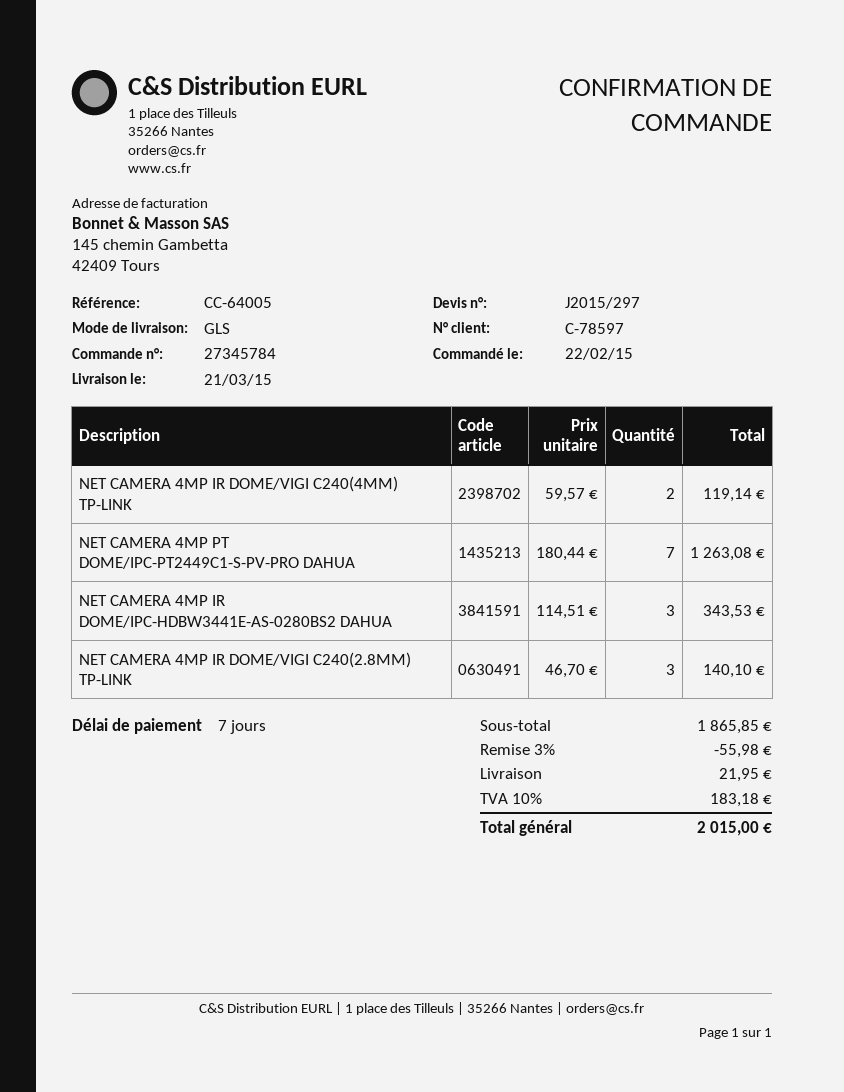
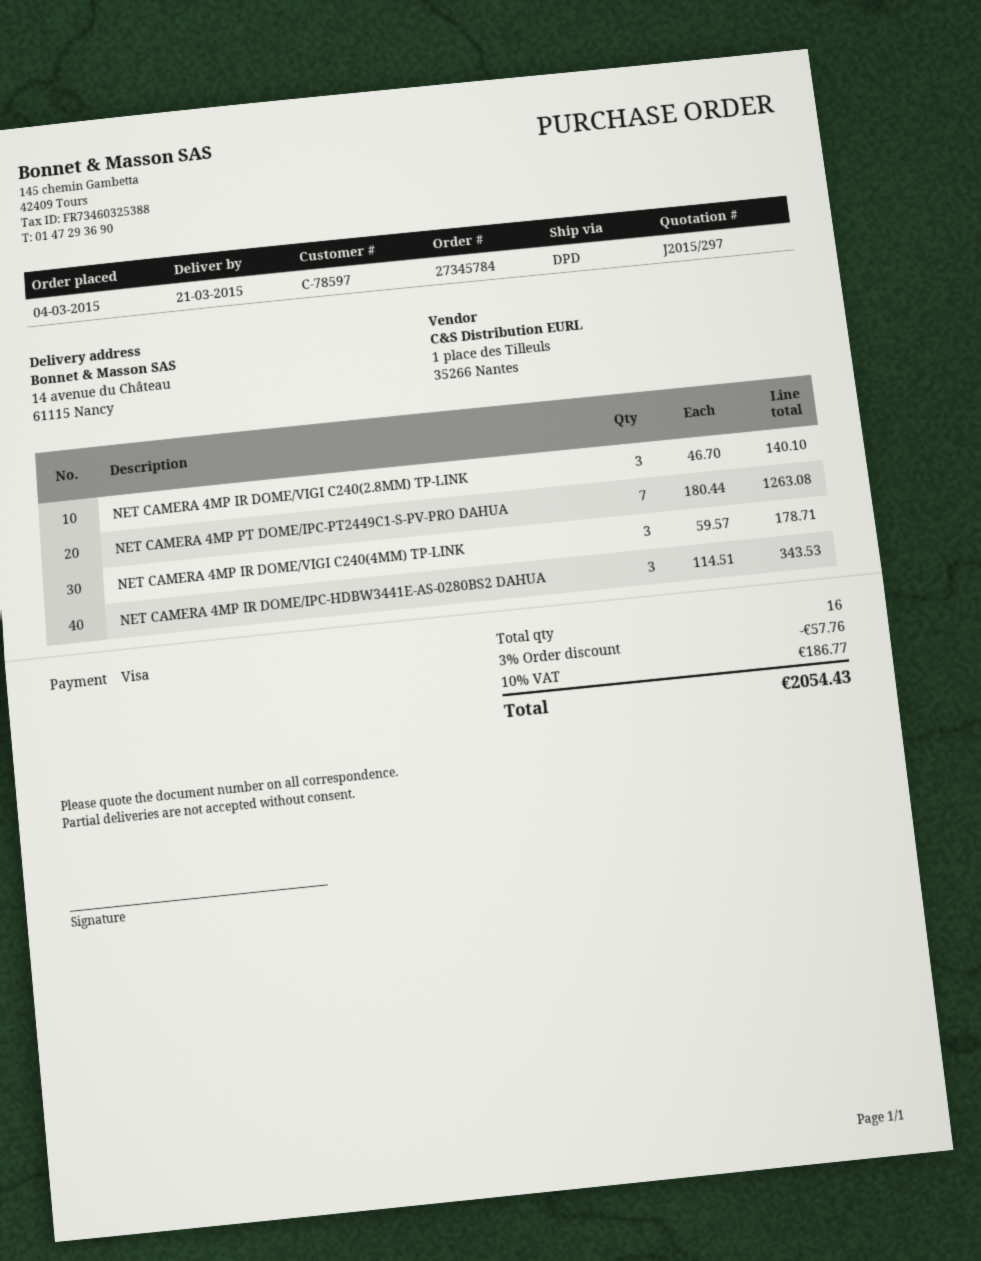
order date: 2015-02-22 -> 2015-03-04
shipping method: GLS -> DPD
NET CAMERA 4MP IR DOME/VIGI C240(4MM) TP-LINK: 2 x 59.57 = 119.14 -> 3 x 59.57 = 178.71
discount: 3% = 55.98 -> 3% = 57.76
shipping: 21.95 -> none
tax: 10% = 183.18 -> 10% = 186.77
total: 2015.00 -> 2054.43

